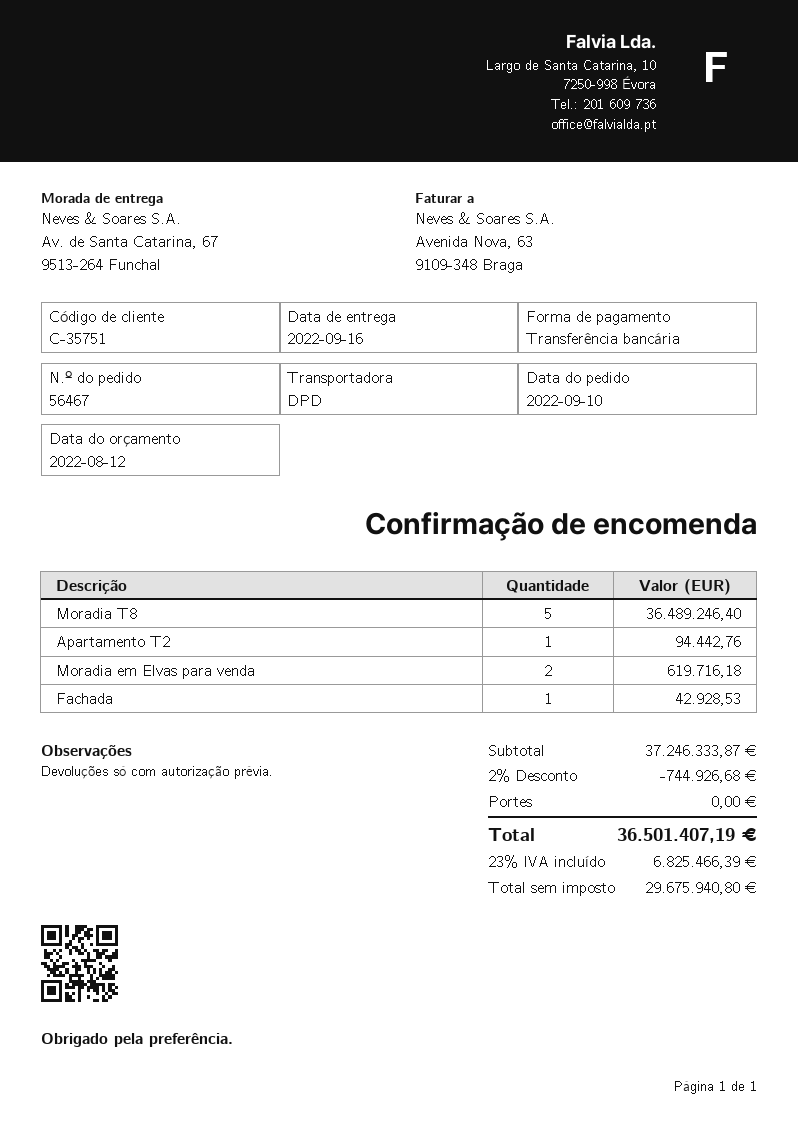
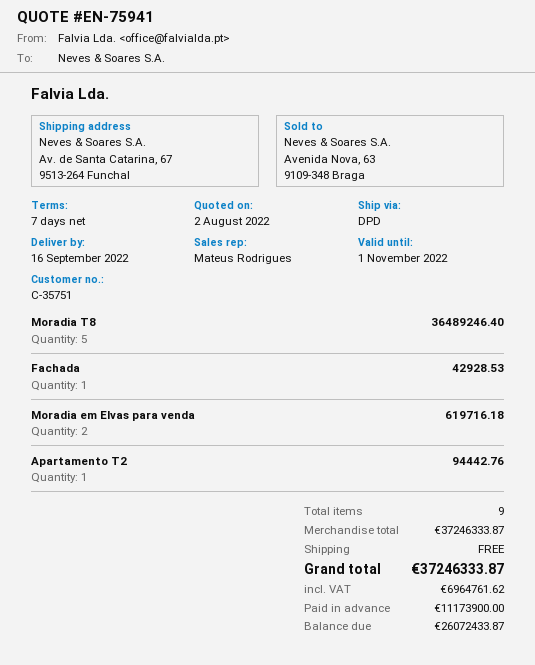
quote date: 2022-08-12 -> 2022-08-02
discount: 2% = 744926.68 -> none
tax: 6825466.39 -> 6964761.62
total: 36501407.19 -> 37246333.87

